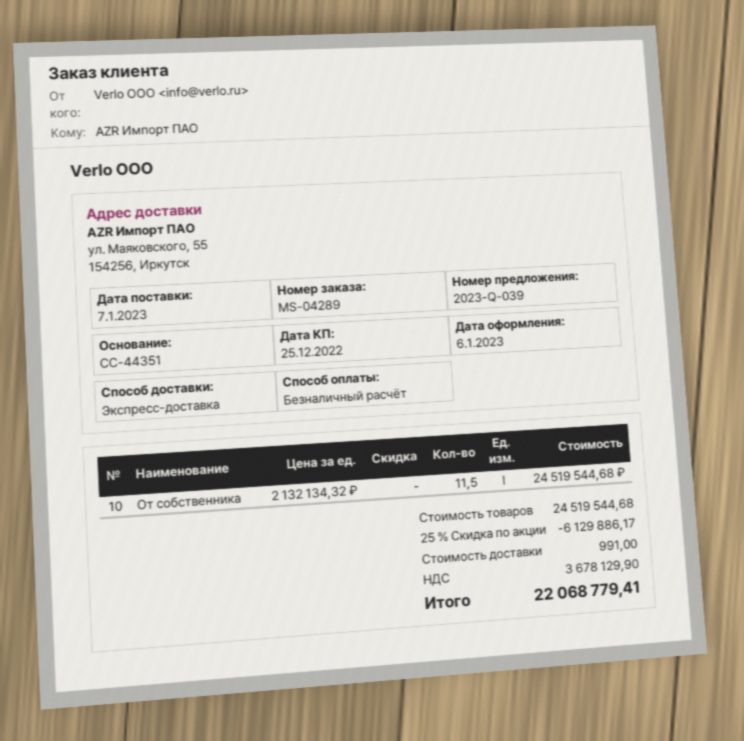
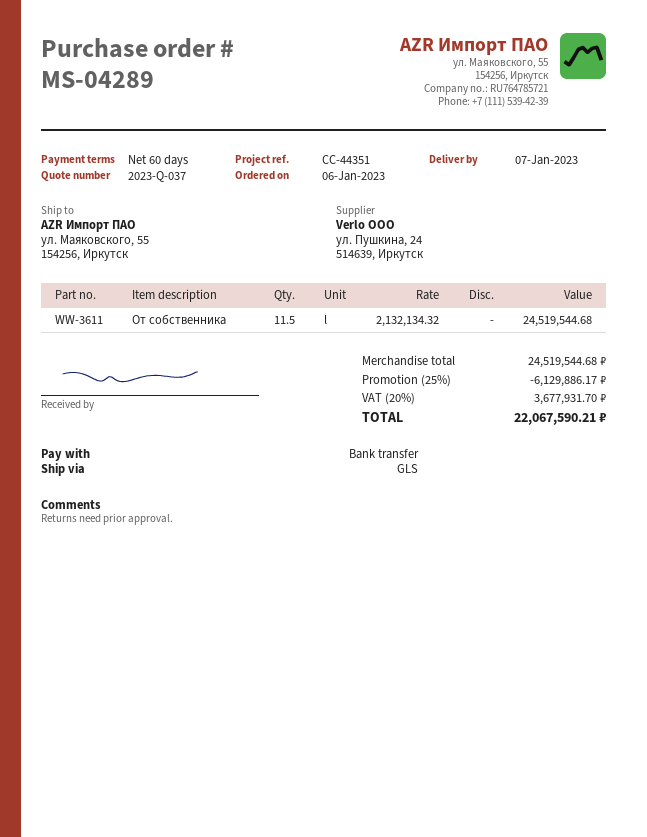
quote number: 2023-Q-039 -> 2023-Q-037
shipping method: express -> GLS
shipping: 991.00 -> none
tax: 3678129.90 -> 3677931.70
total: 22068779.41 -> 22067590.21

